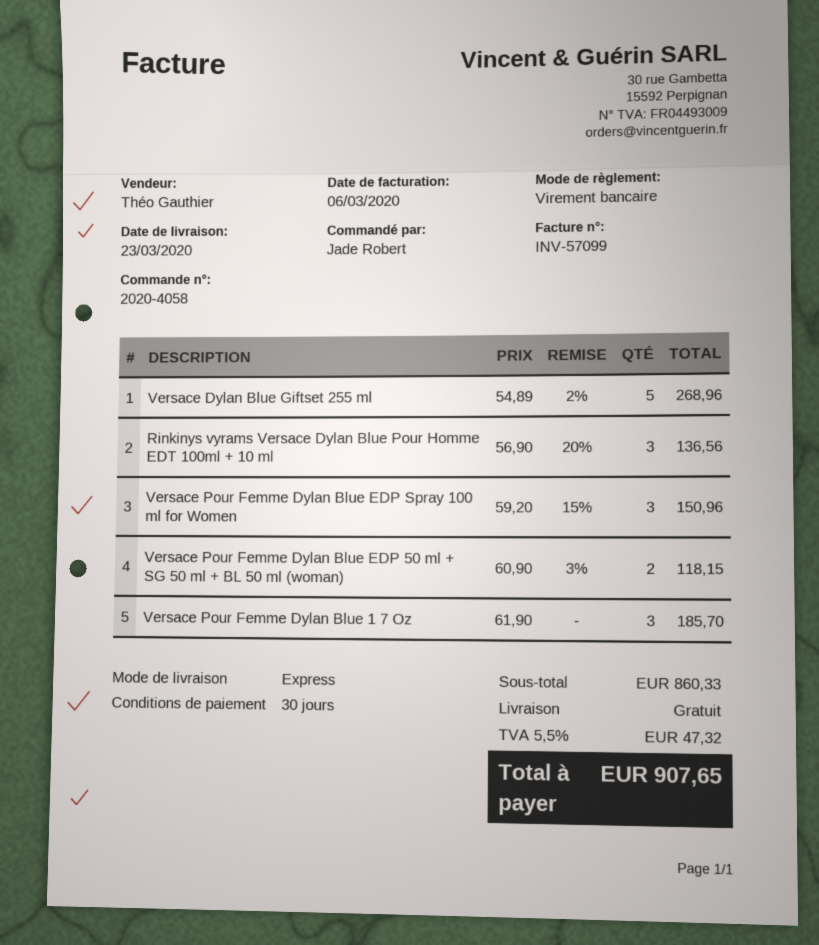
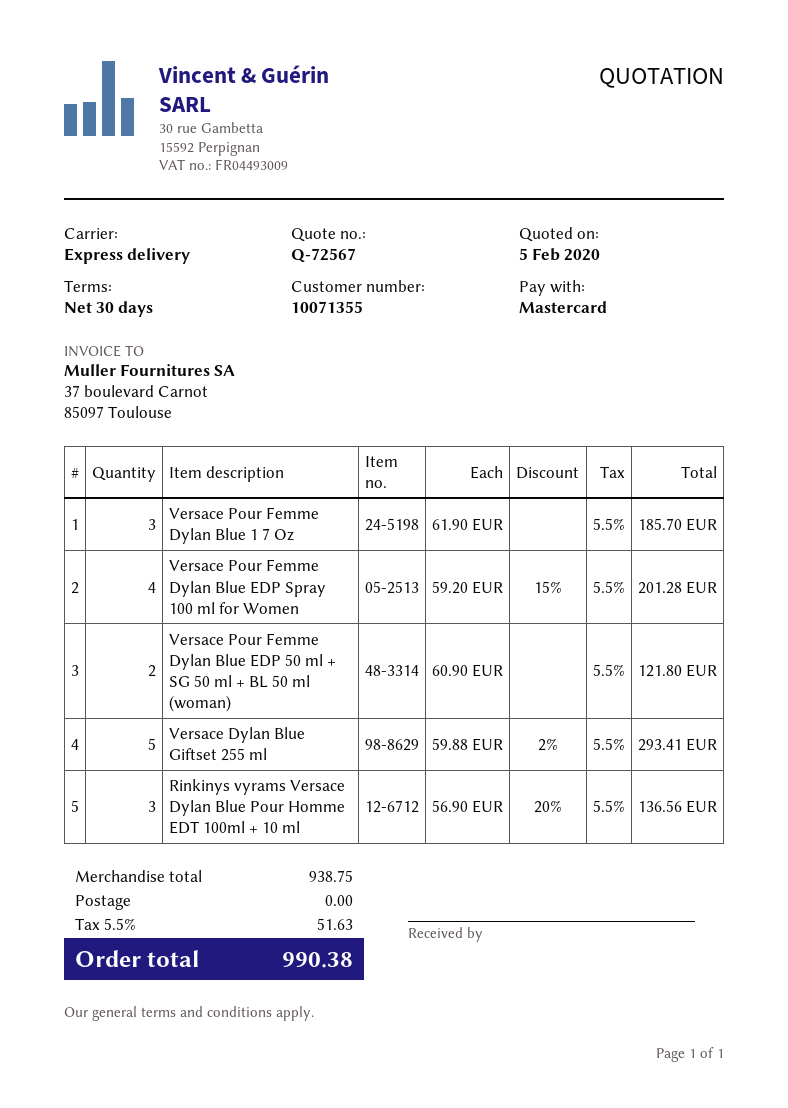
payment method: bank transfer -> Mastercard
Versace Dylan Blue Giftset 255 ml: 5 x 54.89 - 2% = 268.96 -> 5 x 59.88 - 2% = 293.41
Versace Pour Femme Dylan Blue EDP Spray 100 ml for Women: 3 x 59.20 - 15% = 150.96 -> 4 x 59.20 - 15% = 201.28
Versace Pour Femme Dylan Blue EDP 50 ml + SG 50 ml + BL 50 ml (woman): 2 x 60.90 - 3% = 118.15 -> 2 x 60.90 = 121.80
subtotal: 860.33 -> 938.75
tax: 5.5% = 47.32 -> 5.5% = 51.63
total: 907.65 -> 990.38

